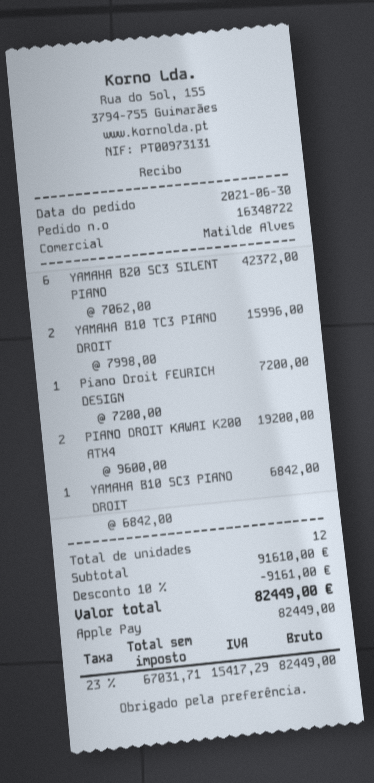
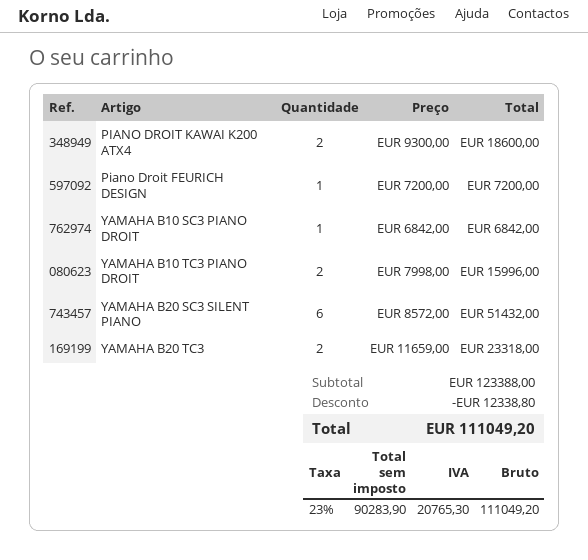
YAMAHA B20 SC3 SILENT PIANO: 6 x 7062.00 = 42372.00 -> 6 x 8572.00 = 51432.00
PIANO DROIT KAWAI K200 ATX4: 2 x 9600.00 = 19200.00 -> 2 x 9300.00 = 18600.00
YAMAHA B20 TC3: none -> 2 x 11659.00 = 23318.00
subtotal: 91610.00 -> 123388.00
discount: 9161.00 -> 12338.80
net: 67031.71 -> 90283.90
tax: 23% = 15417.29 -> 23% = 20765.30
total: 82449.00 -> 111049.20

